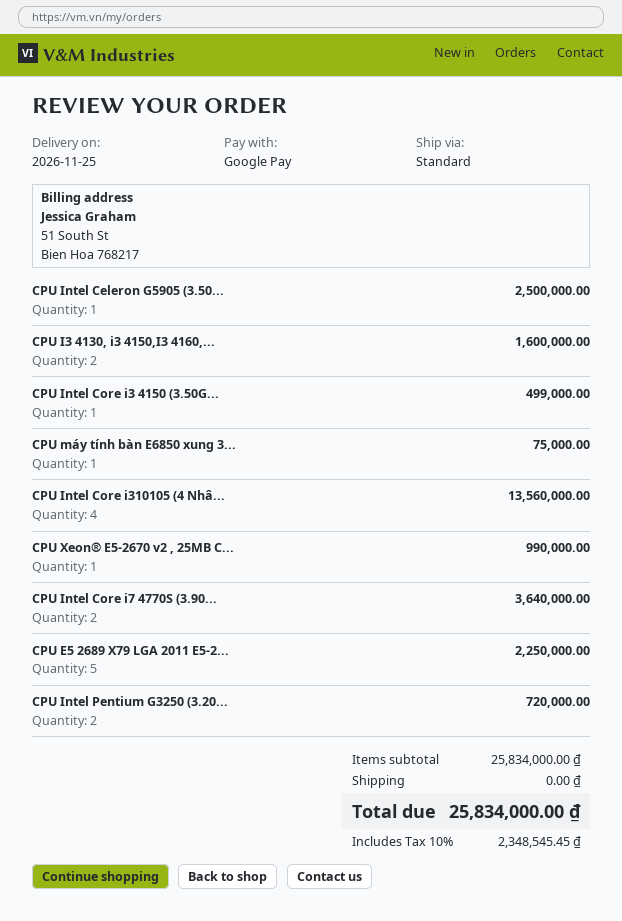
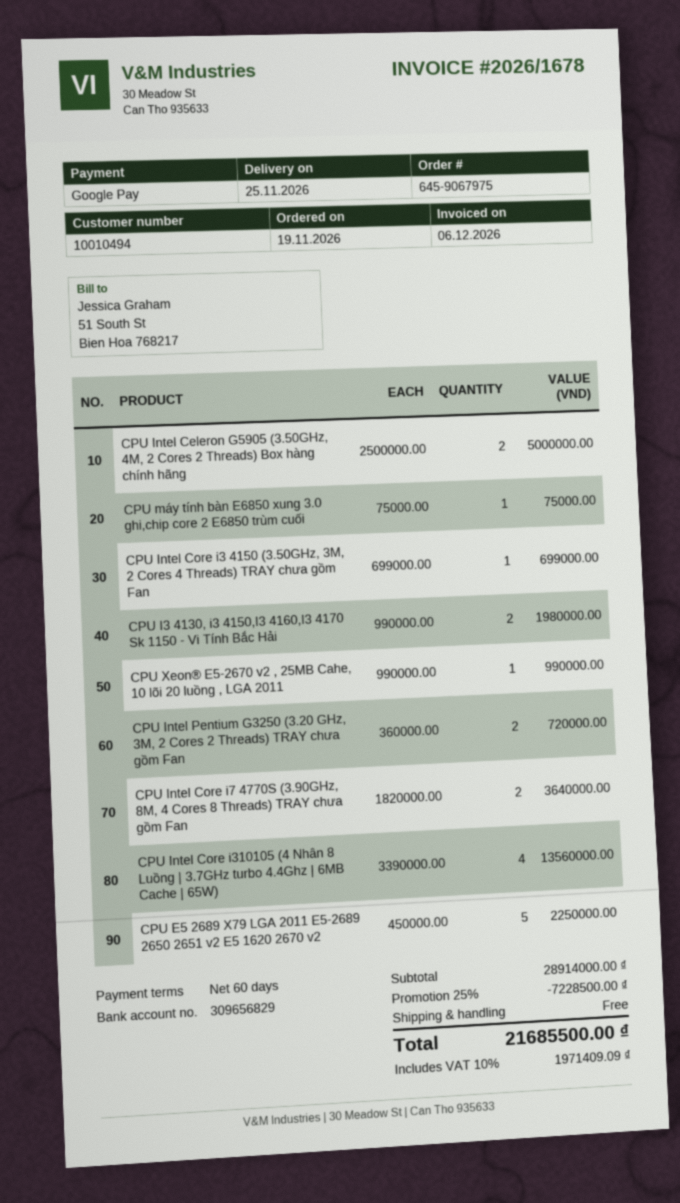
CPU Intel Celeron G5905 (3.50...: 1 for 2500000.00 -> 2 for 5000000.00
CPU I3 4130, i3 4150,I3 4160,...: 2 for 1600000.00 -> 2 for 1980000.00
CPU Intel Core i3 4150 (3.50G...: 1 for 499000.00 -> 1 for 699000.00
subtotal: 25834000.00 -> 28914000.00
discount: none -> 25% = 7228500.00
tax: 10% = 2348545.45 -> 10% = 1971409.09
total: 25834000.00 -> 21685500.00

